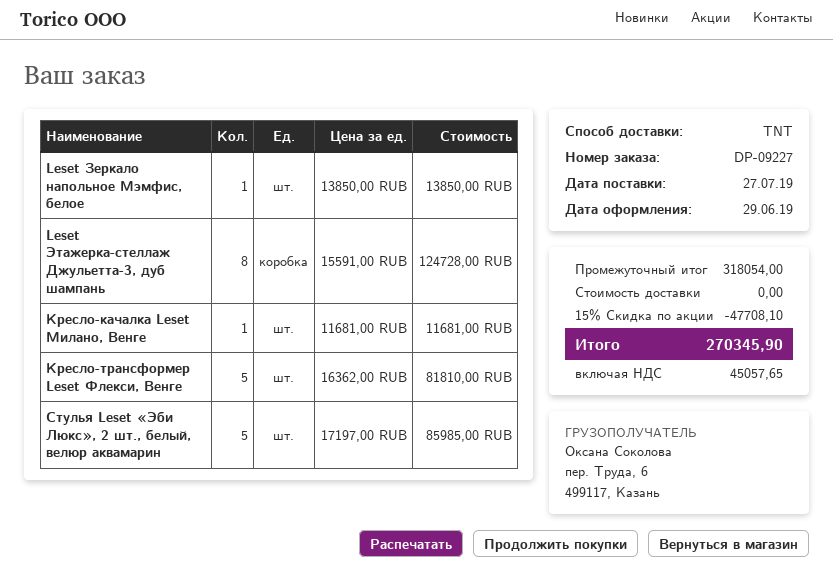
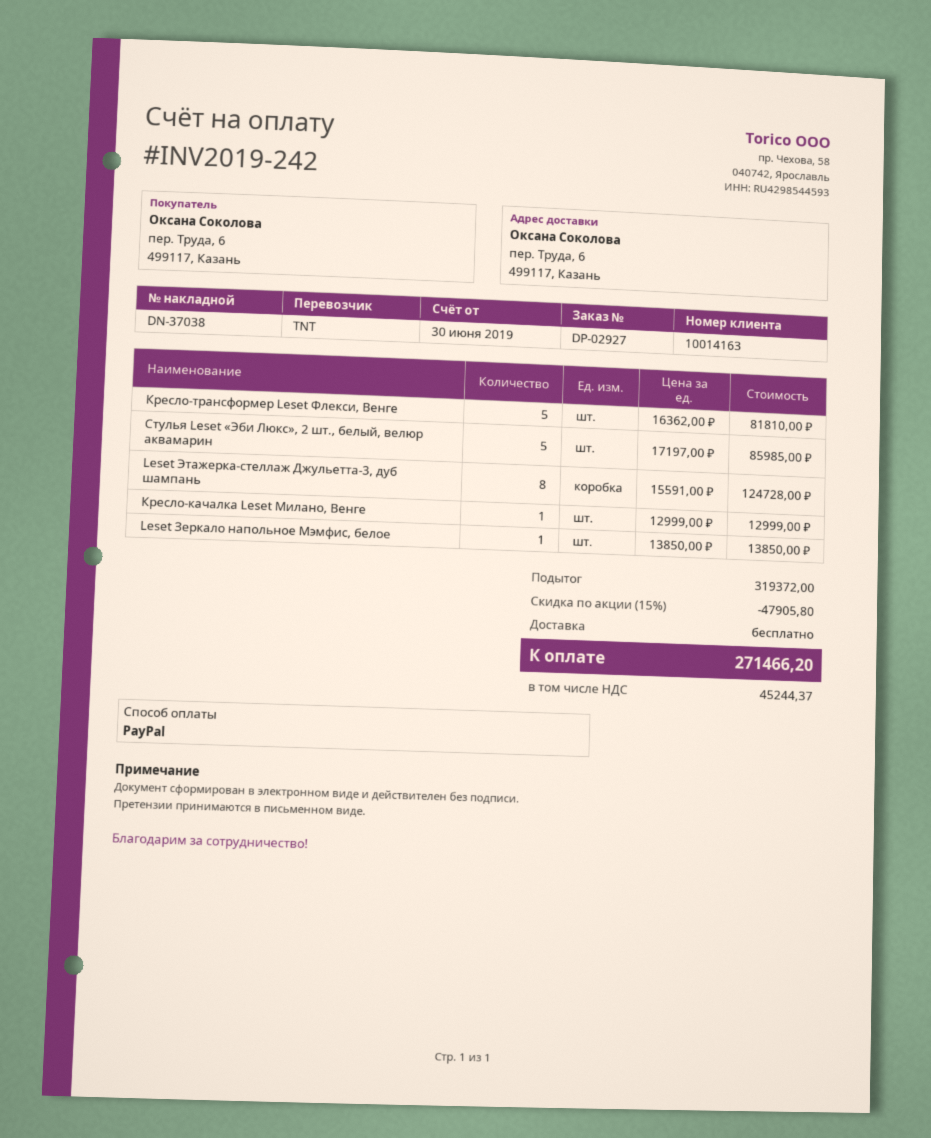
order number: DP-09227 -> DP-02927
Кресло-качалка Leset Милано, Венге: 1 x 11681.00 = 11681.00 -> 1 x 12999.00 = 12999.00
subtotal: 318054.00 -> 319372.00
discount: 15% = 47708.10 -> 15% = 47905.80
tax: 45057.65 -> 45244.37
total: 270345.90 -> 271466.20

